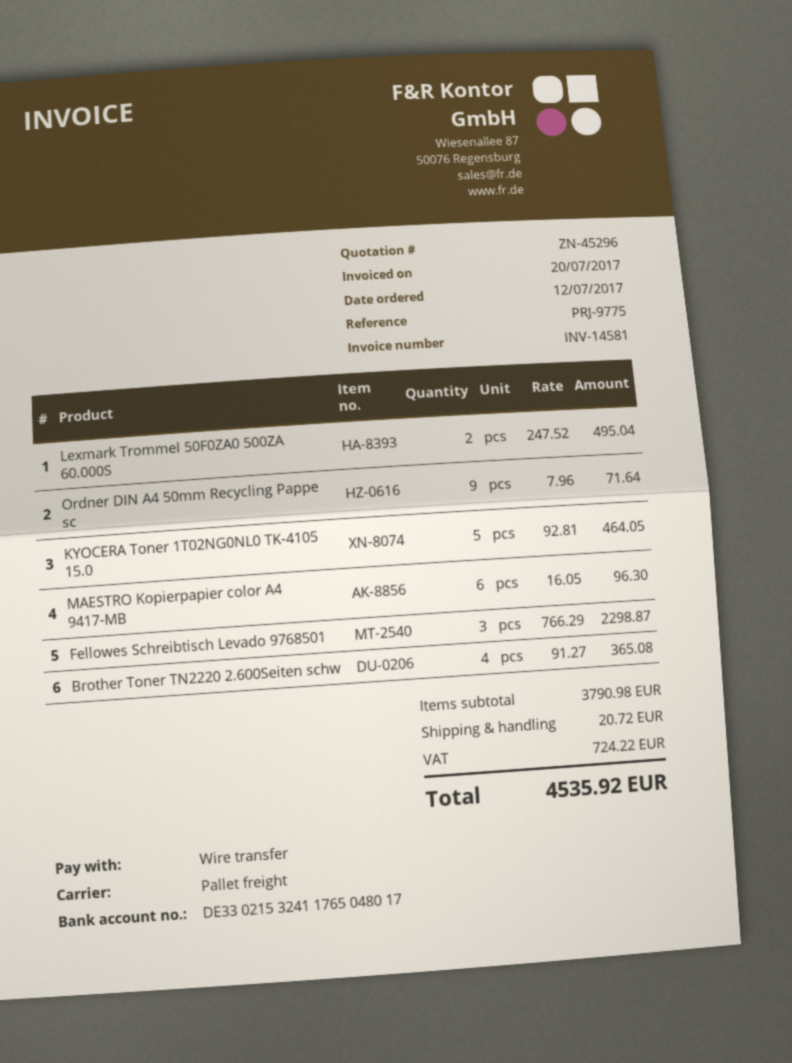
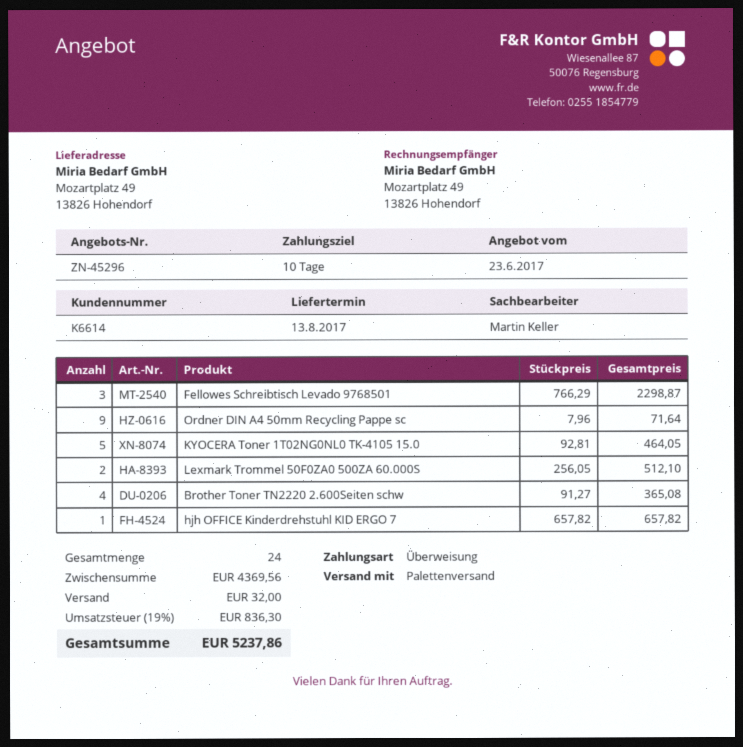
Lexmark Trommel 50F0ZA0 500ZA 60.000S: 2 x 247.52 = 495.04 -> 2 x 256.05 = 512.10
MAESTRO Kopierpapier color A4 9417-MB: 6 x 16.05 = 96.30 -> none
hjh OFFICE Kinderdrehstuhl KID ERGO 7: none -> 1 x 657.82 = 657.82
subtotal: 3790.98 -> 4369.56
shipping: 20.72 -> 32.00
tax: 724.22 -> 836.30
total: 4535.92 -> 5237.86

